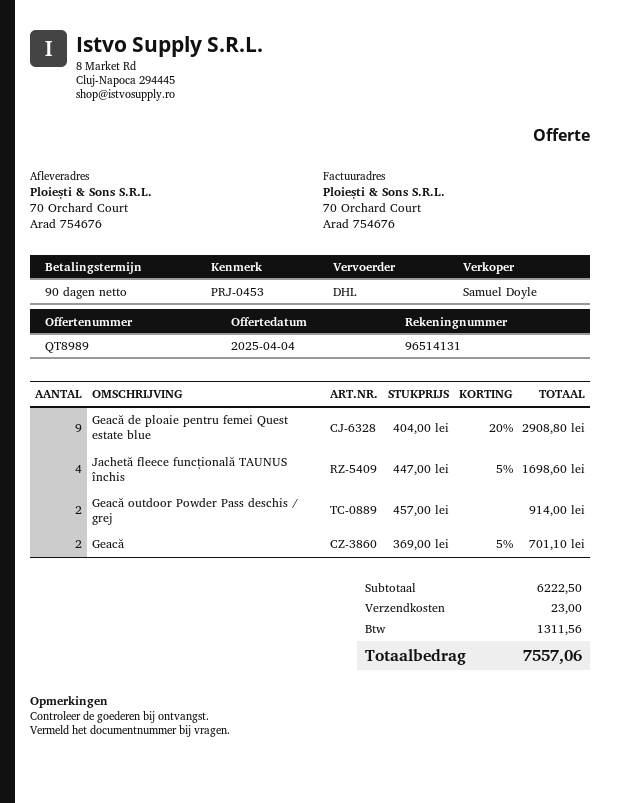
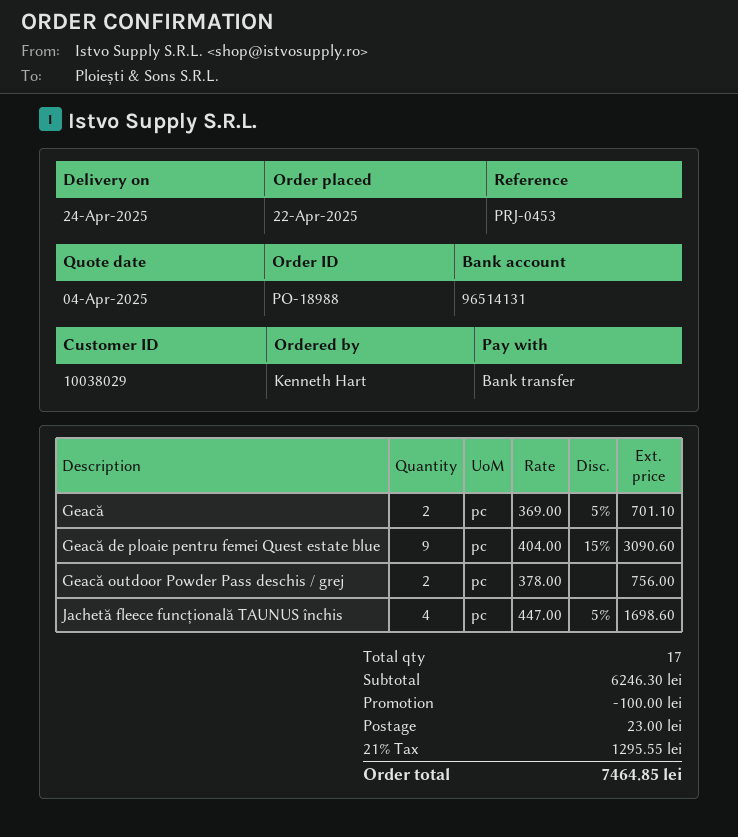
Geacă de ploaie pentru femei Quest estate blue: 9 x 404.00 - 20% = 2908.80 -> 9 x 404.00 - 15% = 3090.60
Geacă outdoor Powder Pass deschis / grej: 2 x 457.00 = 914.00 -> 2 x 378.00 = 756.00
subtotal: 6222.50 -> 6246.30
discount: none -> 100.00
tax: 1311.56 -> 1295.55
total: 7557.06 -> 7464.85

